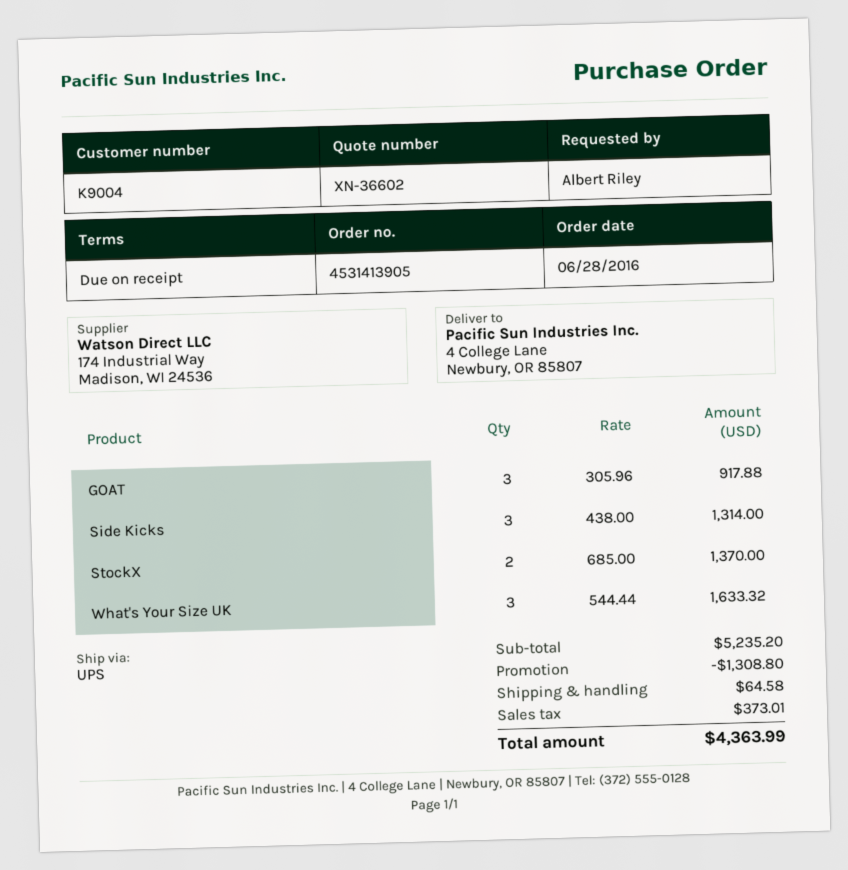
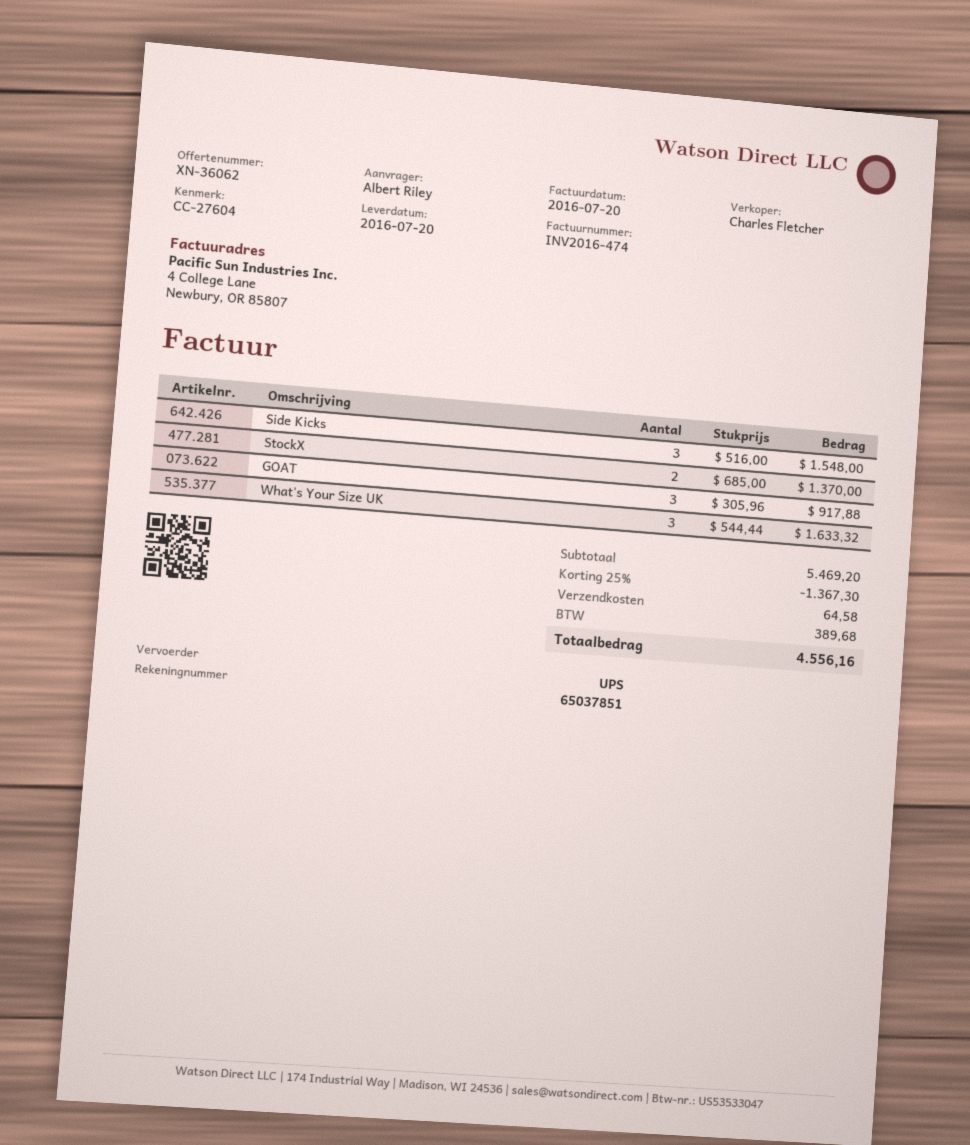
quote number: XN-36602 -> XN-36062
Side Kicks: 3 x 438.00 = 1314.00 -> 3 x 516.00 = 1548.00
subtotal: 5235.20 -> 5469.20
discount: 1308.80 -> 1367.30
tax: 373.01 -> 389.68
total: 4363.99 -> 4556.16

